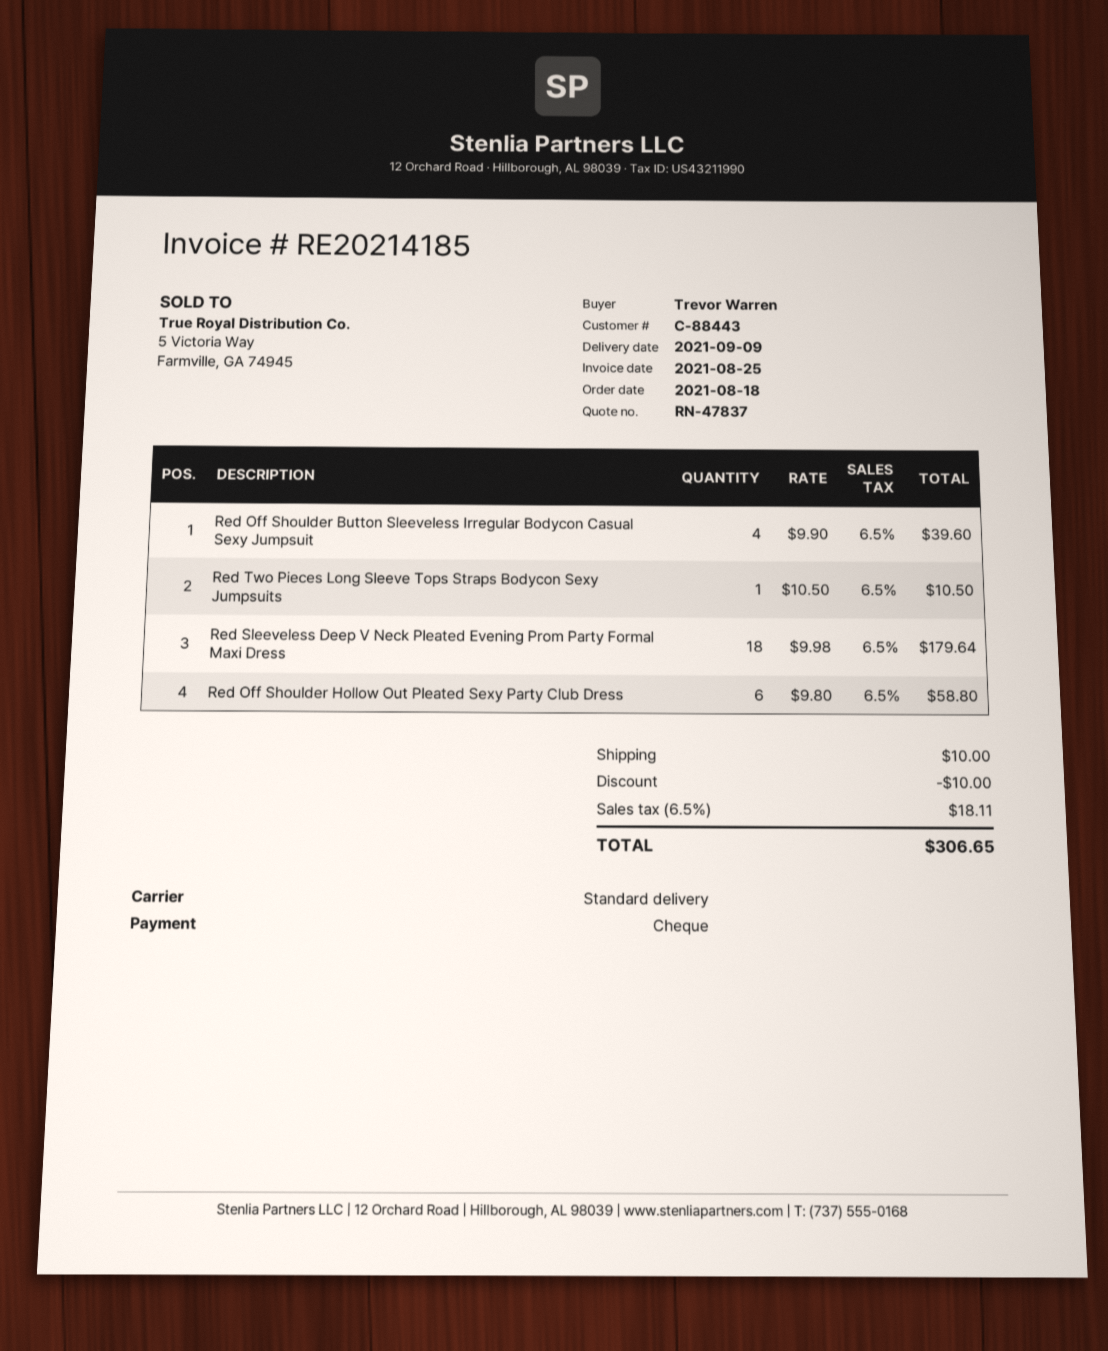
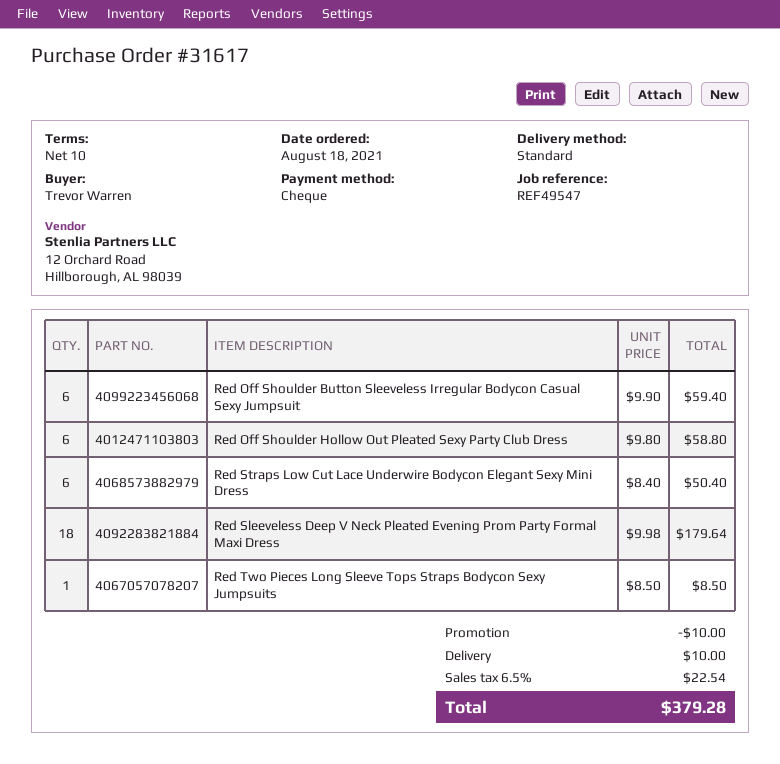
Red Off Shoulder Button Sleeveless Irregular Bodycon Casual Sexy Jumpsuit: 4 x 9.90 = 39.60 -> 6 x 9.90 = 59.40
Red Two Pieces Long Sleeve Tops Straps Bodycon Sexy Jumpsuits: 1 x 10.50 = 10.50 -> 1 x 8.50 = 8.50
Red Straps Low Cut Lace Underwire Bodycon Elegant Sexy Mini Dress: none -> 6 x 8.40 = 50.40
tax: 6.5% = 18.11 -> 6.5% = 22.54
total: 306.65 -> 379.28

